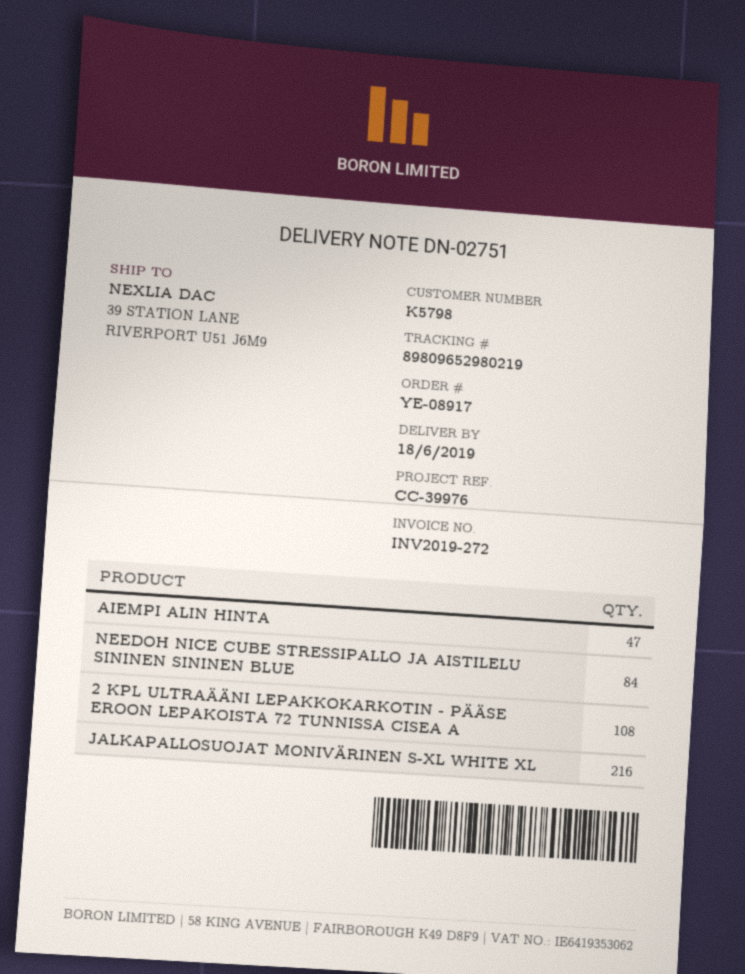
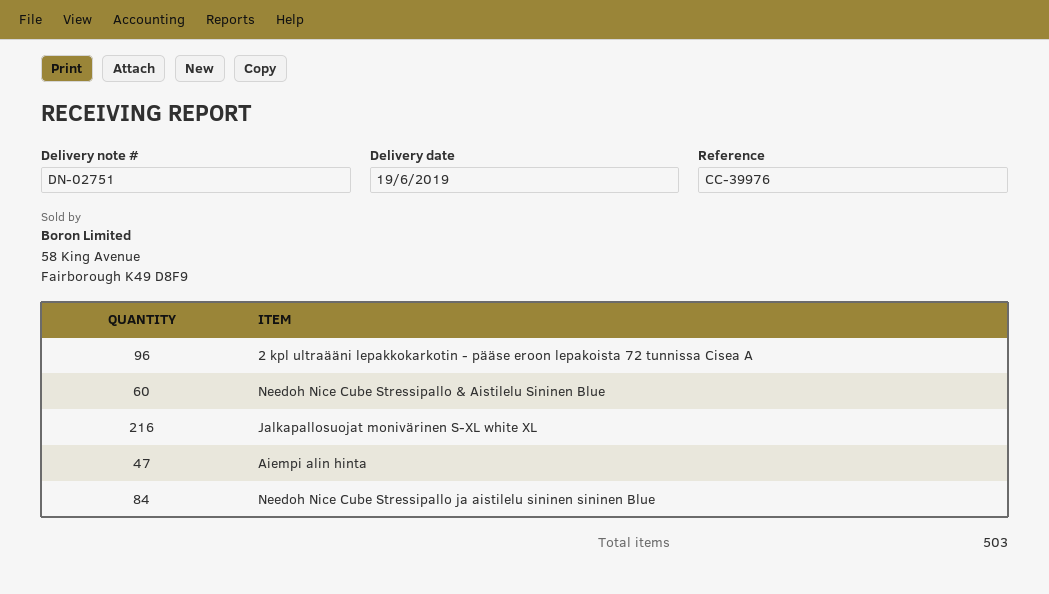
delivery date: 2019-06-18 -> 2019-06-19
2 KPL ULTRAÄÄNI LEPAKKOKARKOTIN - PÄÄSE EROON LEPAKOISTA 72 TUNNISSA CISEA A: 108 -> 96
Needoh Nice Cube Stressipallo & Aistilelu Sininen Blue: none -> 60

